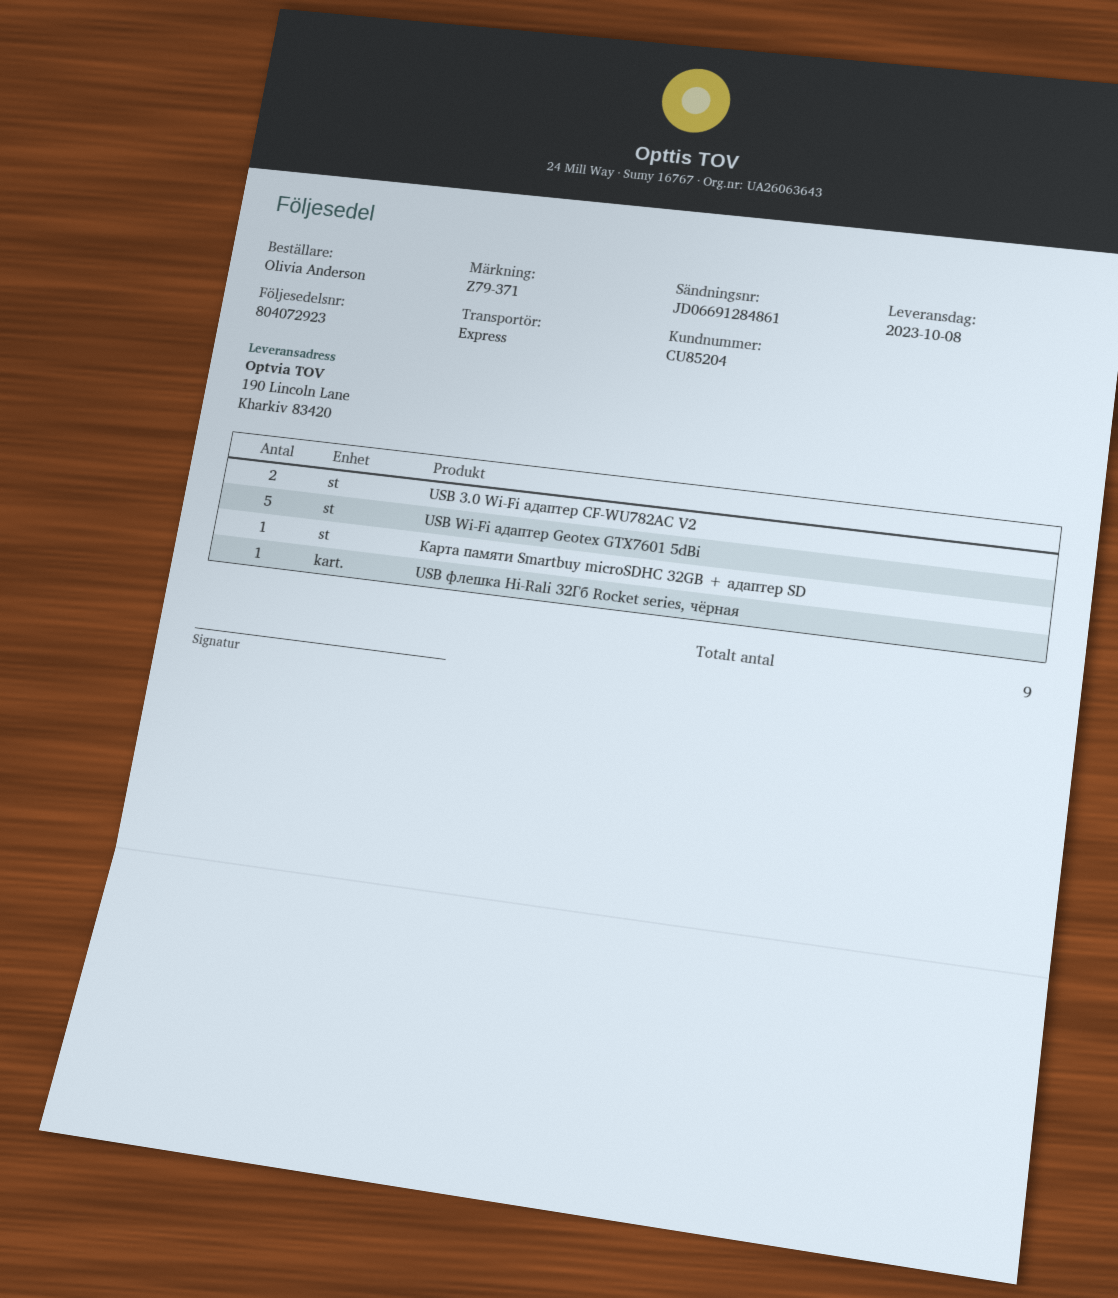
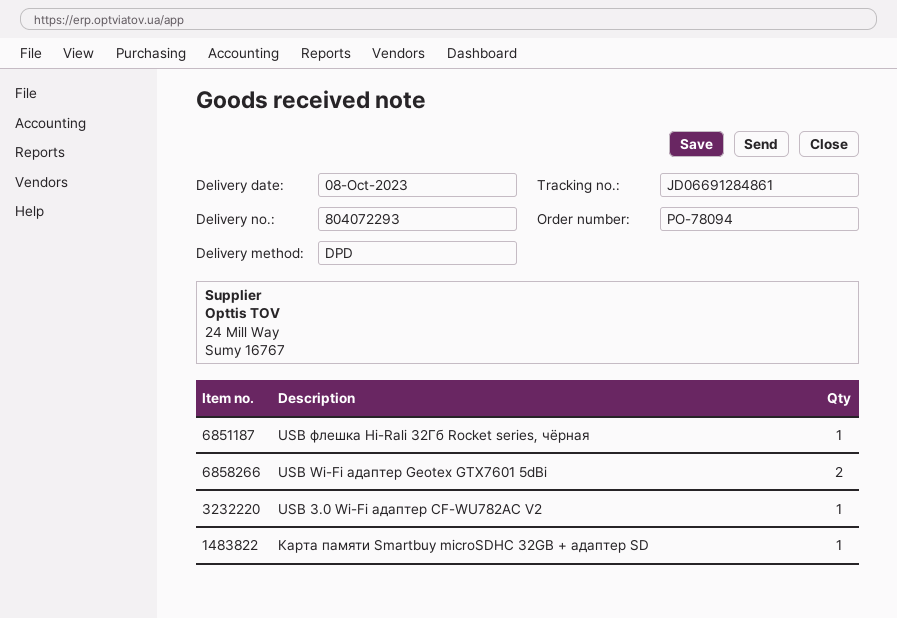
delivery note number: 804072923 -> 804072293
shipping method: express -> DPD
USB 3.0 Wi-Fi адаптер CF-WU782AC V2: 2 -> 1
USB Wi-Fi адаптер Geotex GTX7601 5dBi: 5 -> 2

